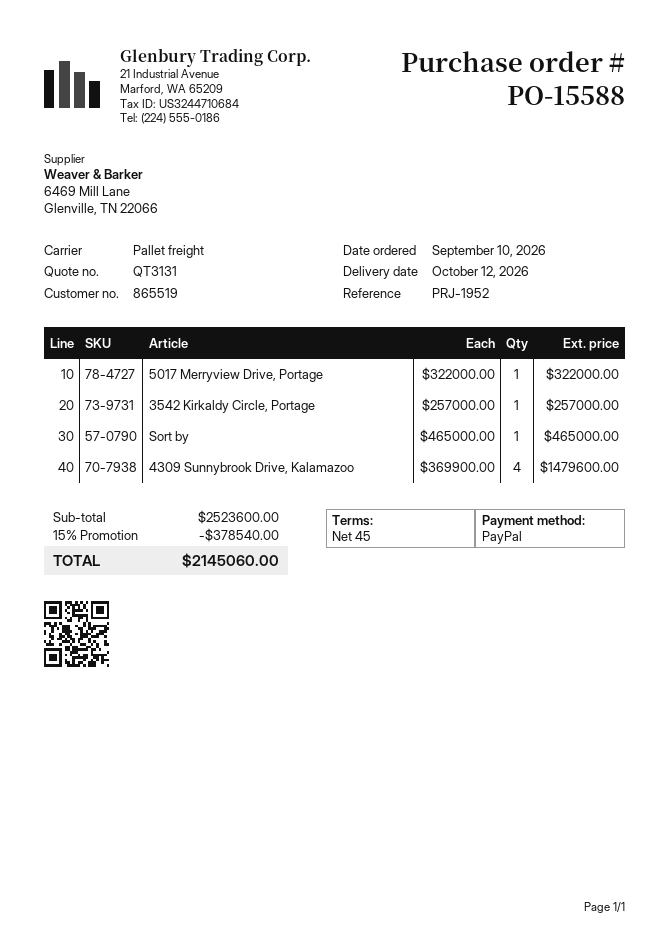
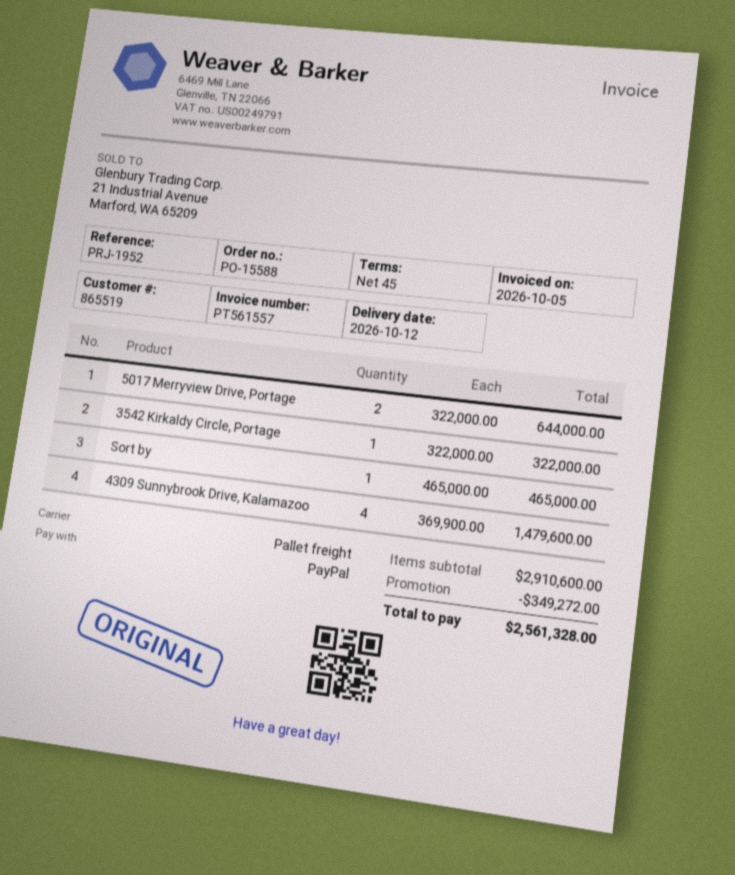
5017 Merryview Drive, Portage: 1 x 322000.00 = 322000.00 -> 2 x 322000.00 = 644000.00
3542 Kirkaldy Circle, Portage: 1 x 257000.00 = 257000.00 -> 1 x 322000.00 = 322000.00
subtotal: 2523600.00 -> 2910600.00
discount: 378540.00 -> 349272.00
total: 2145060.00 -> 2561328.00

